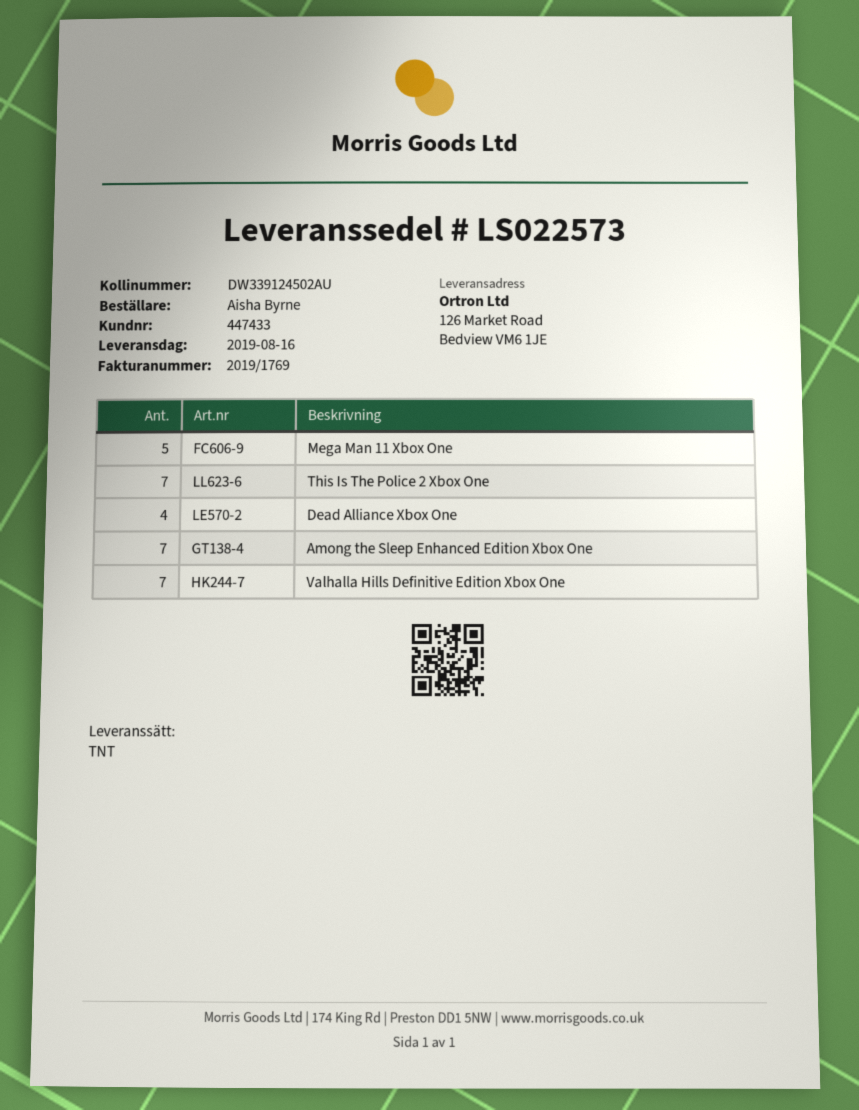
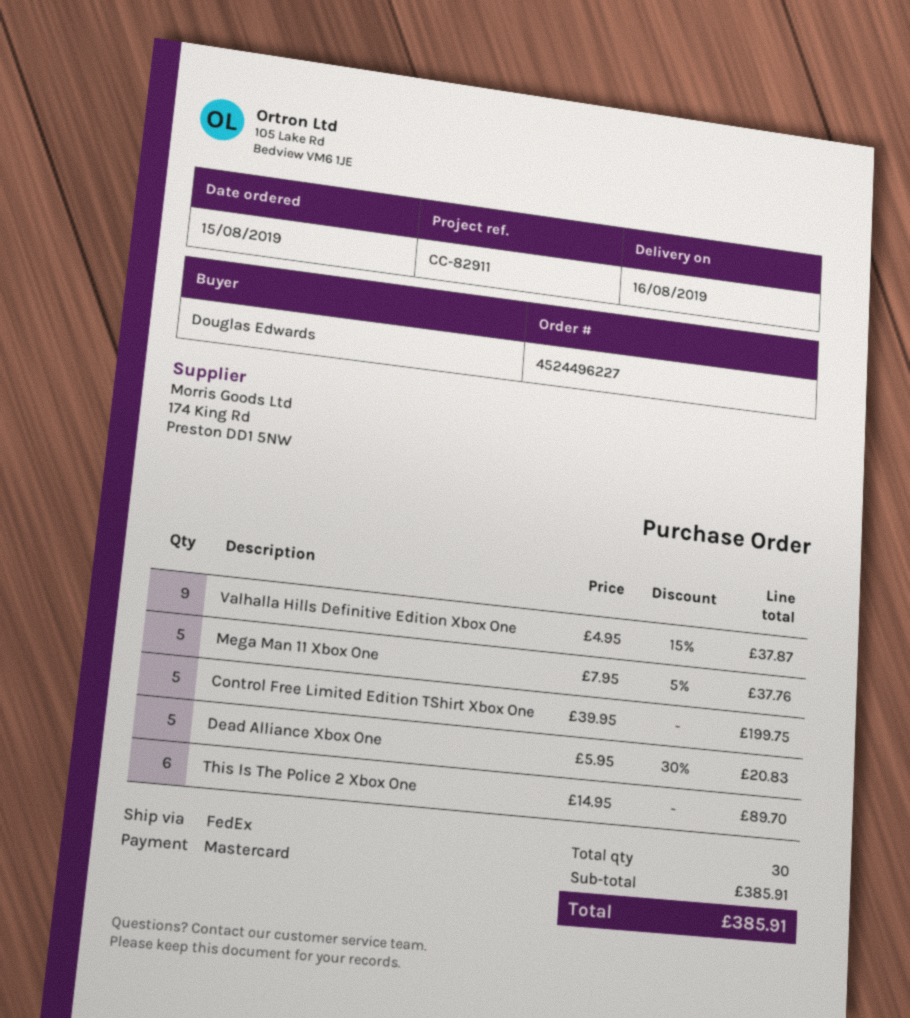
ordered by: Aisha Byrne -> Douglas Edwards
shipping method: TNT -> FedEx
This Is The Police 2 Xbox One: 7 -> 6
Dead Alliance Xbox One: 4 -> 5
Among the Sleep Enhanced Edition Xbox One: 7 -> none
Valhalla Hills Definitive Edition Xbox One: 7 -> 9
Control Free Limited Edition TShirt Xbox One: none -> 5

